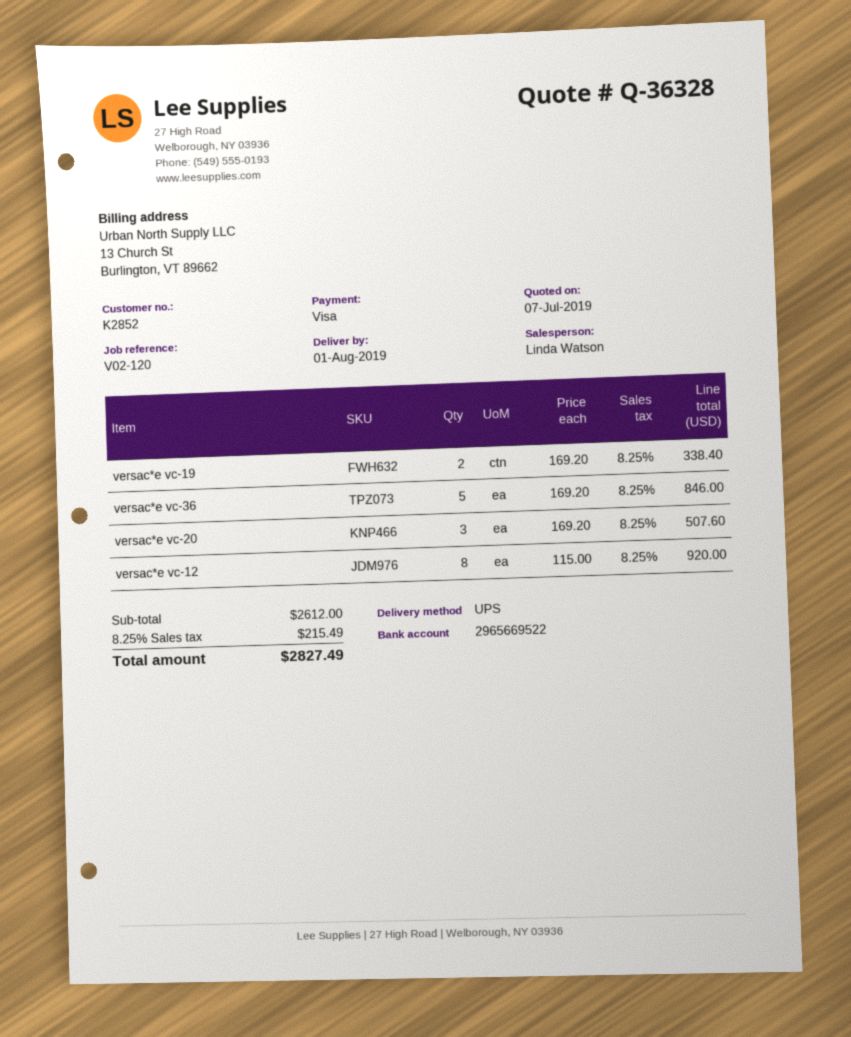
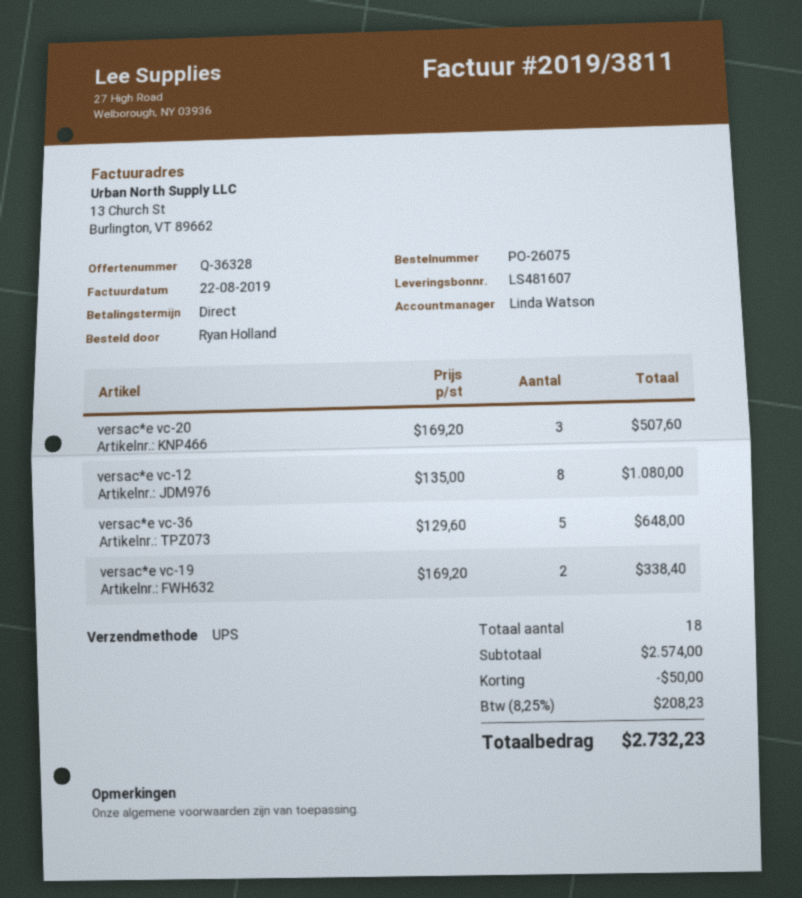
versac*e vc-36: 5 x 169.20 = 846.00 -> 5 x 129.60 = 648.00
versac*e vc-12: 8 x 115.00 = 920.00 -> 8 x 135.00 = 1080.00
subtotal: 2612.00 -> 2574.00
discount: none -> 50.00
tax: 8.25% = 215.49 -> 8.25% = 208.23
total: 2827.49 -> 2732.23

